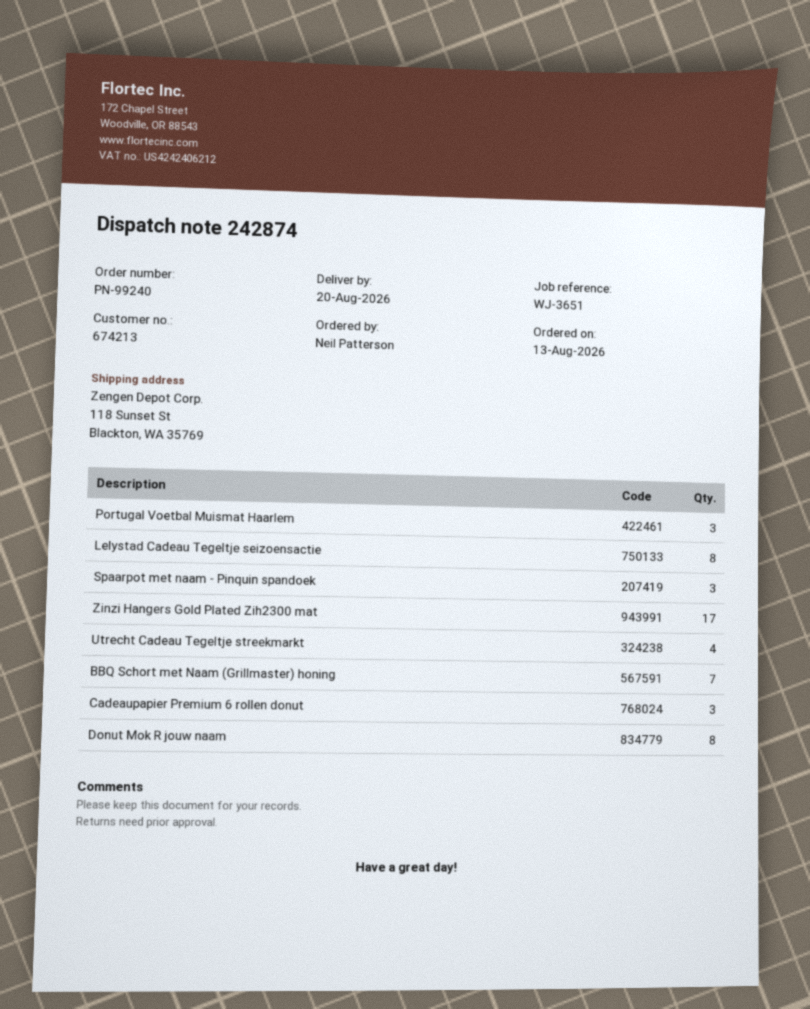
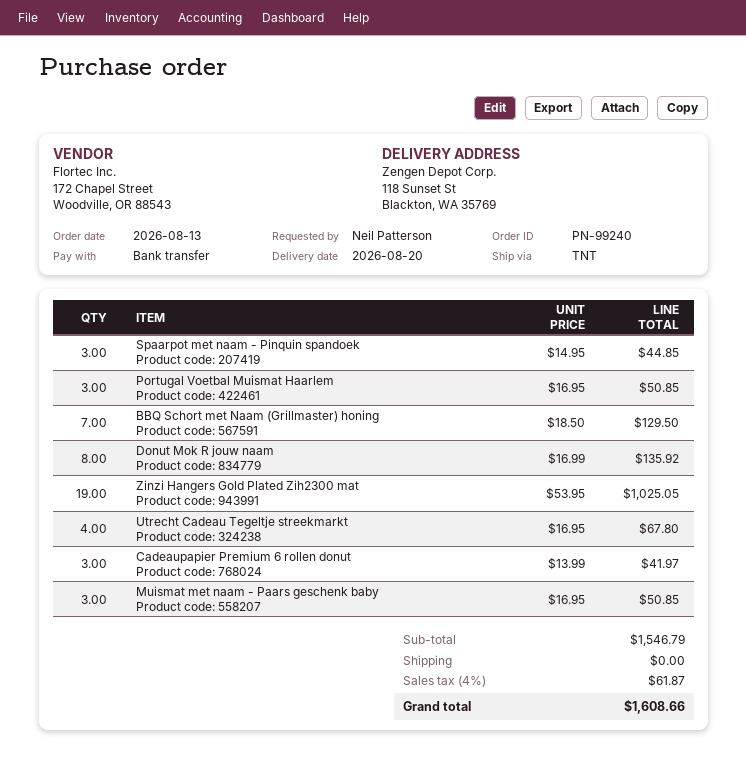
Lelystad Cadeau Tegeltje seizoensactie: 8 -> none
Zinzi Hangers Gold Plated Zih2300 mat: 17 -> 19
Muismat met naam - Paars geschenk baby: none -> 3

